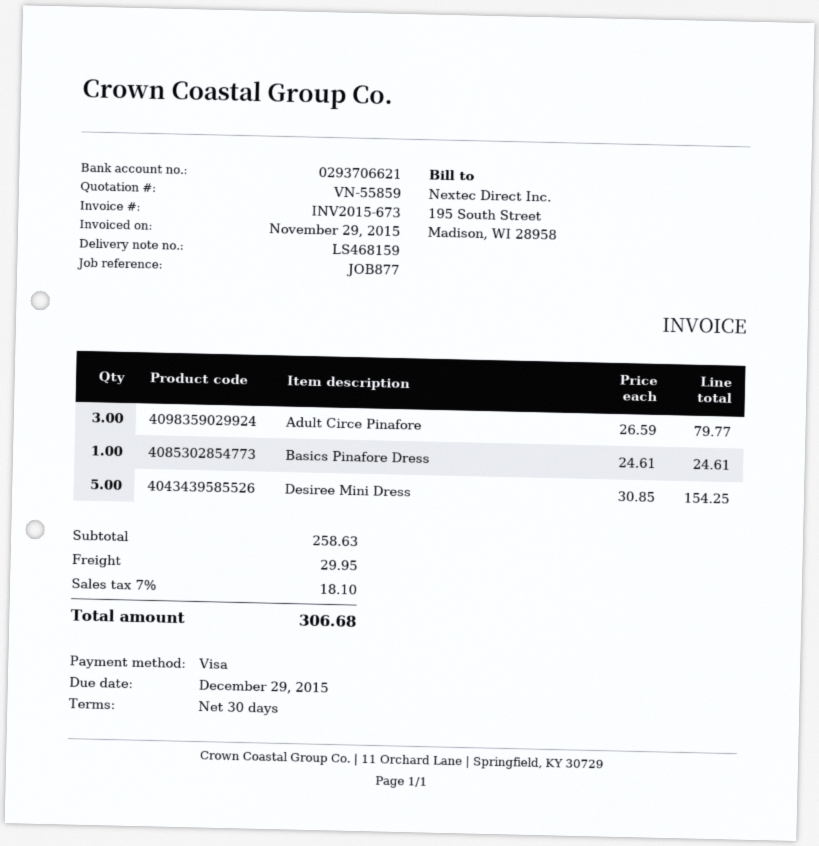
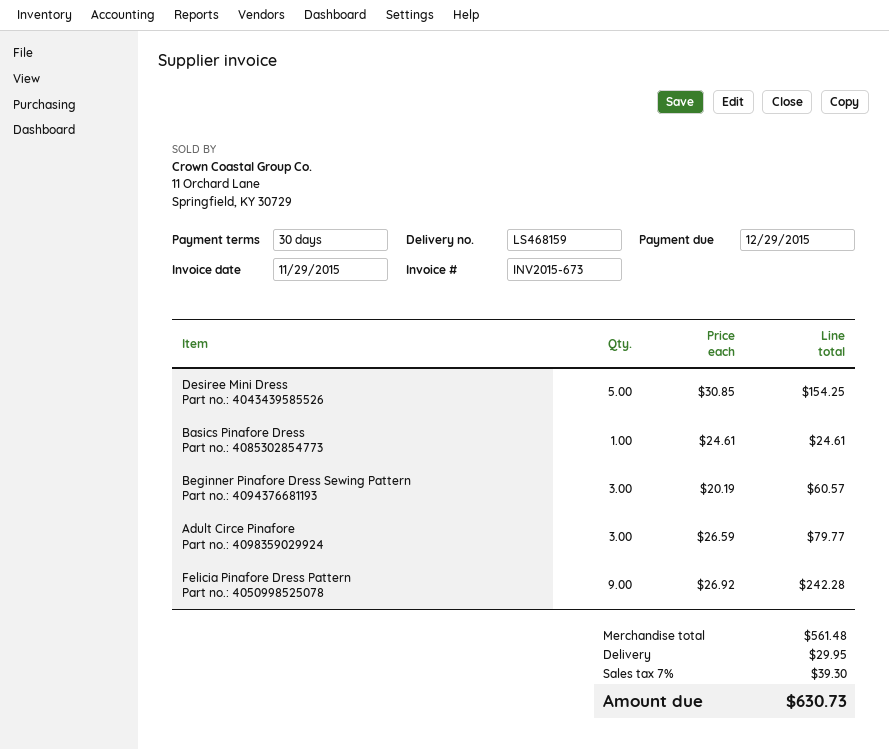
Beginner Pinafore Dress Sewing Pattern: none -> 3 x 20.19 = 60.57
Felicia Pinafore Dress Pattern: none -> 9 x 26.92 = 242.28
subtotal: 258.63 -> 561.48
tax: 7% = 18.10 -> 7% = 39.30
total: 306.68 -> 630.73

